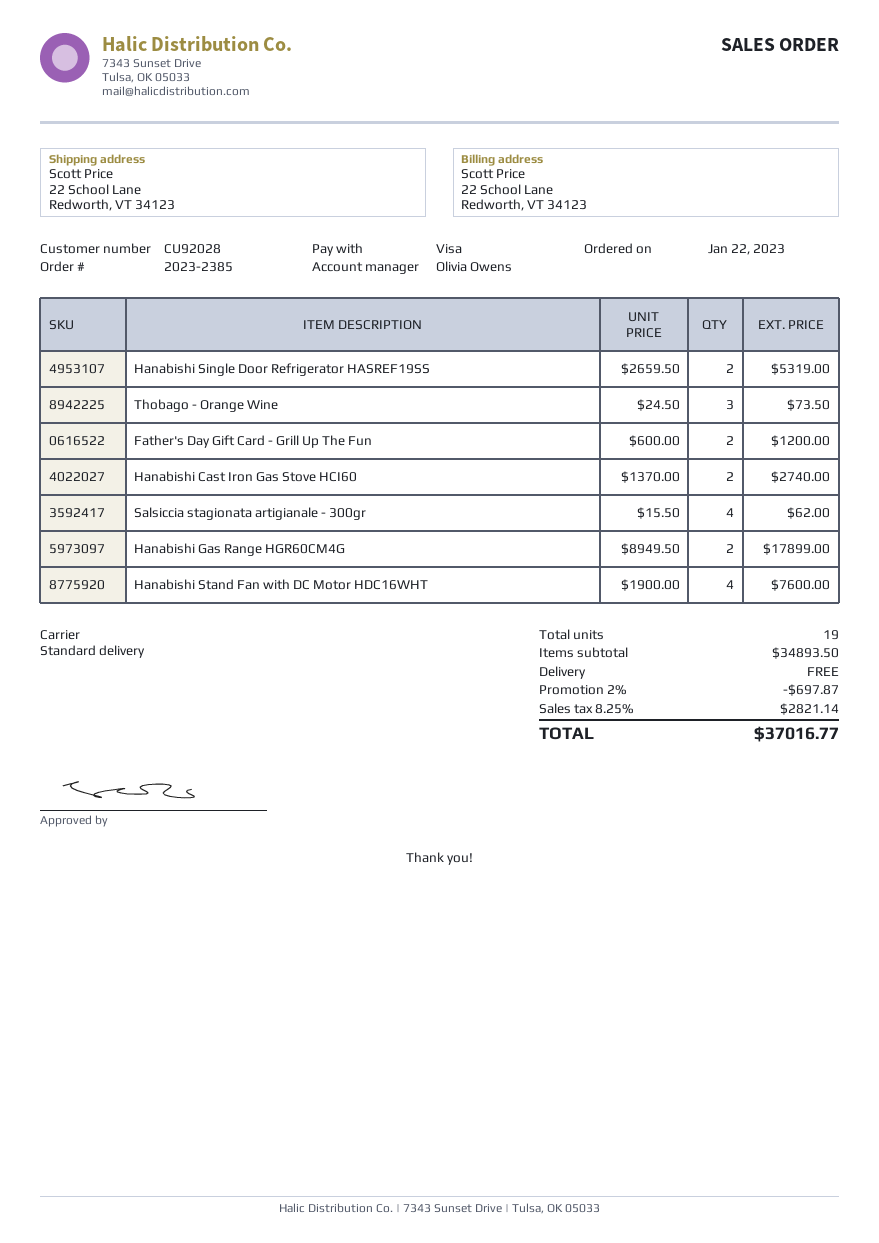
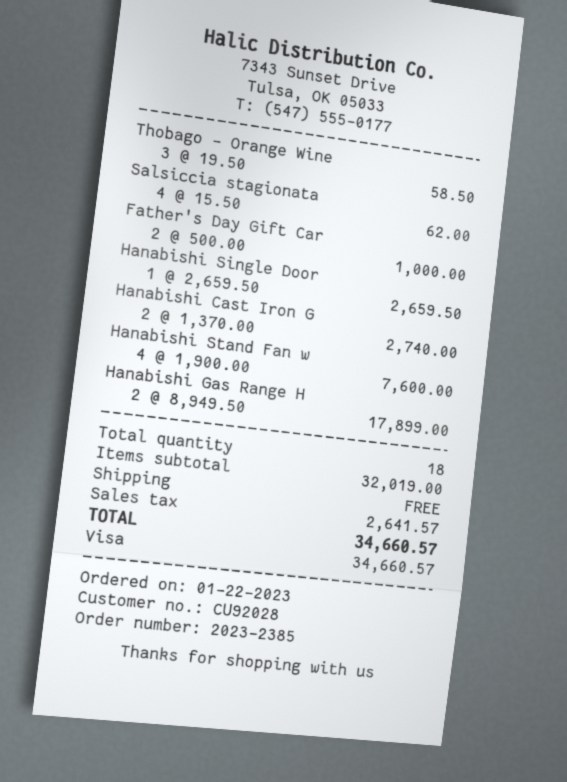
Hanabishi Single Door Refrigerator HASREF19SS: 2 x 2659.50 = 5319.00 -> 1 x 2659.50 = 2659.50
Thobago - Orange Wine: 3 x 24.50 = 73.50 -> 3 x 19.50 = 58.50
Father's Day Gift Card - Grill Up The Fun: 2 x 600.00 = 1200.00 -> 2 x 500.00 = 1000.00
total quantity: 19 -> 18
subtotal: 34893.50 -> 32019.00
discount: 2% = 697.87 -> none
tax: 2821.14 -> 2641.57
total: 37016.77 -> 34660.57

